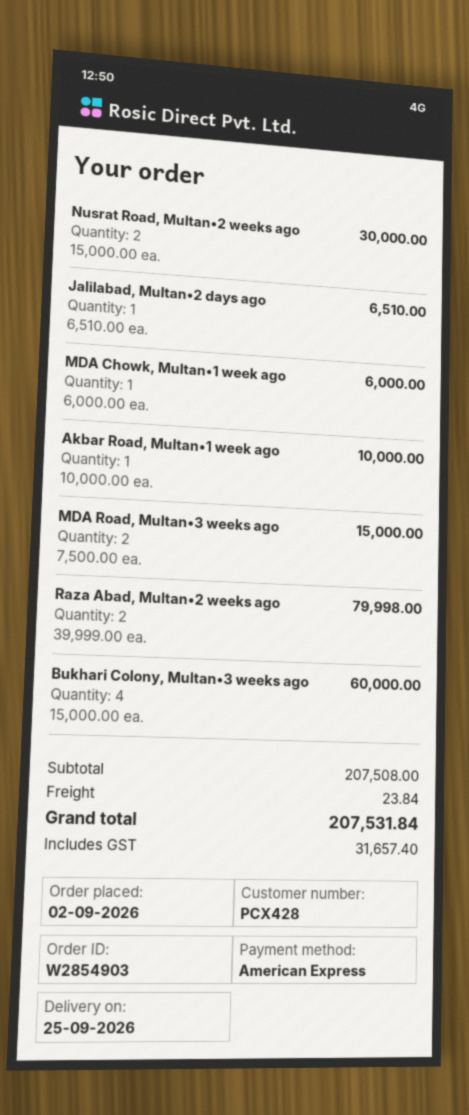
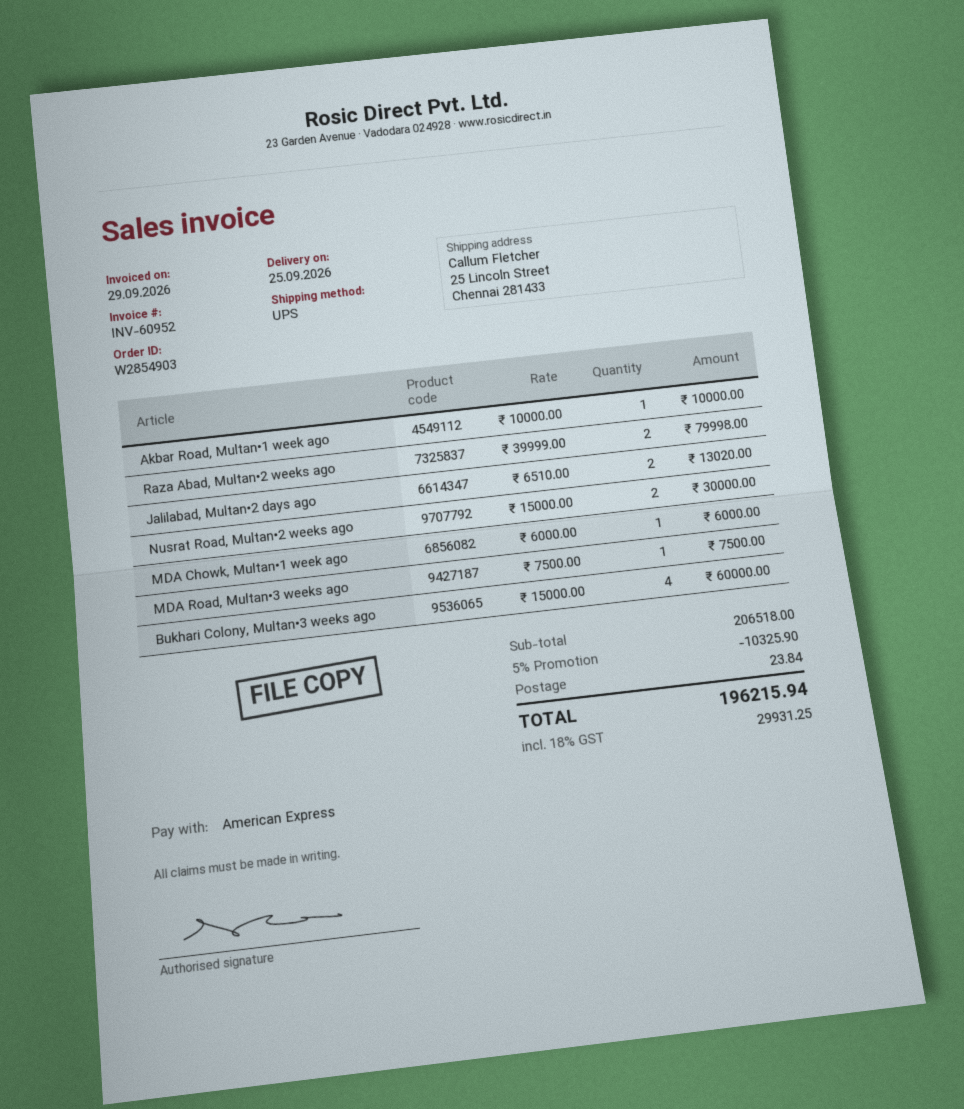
Jalilabad, Multan•2 days ago: 1 x 6510.00 = 6510.00 -> 2 x 6510.00 = 13020.00
MDA Road, Multan•3 weeks ago: 2 x 7500.00 = 15000.00 -> 1 x 7500.00 = 7500.00
subtotal: 207508.00 -> 206518.00
discount: none -> 5% = 10325.90
tax: 31657.40 -> 29931.25
total: 207531.84 -> 196215.94

